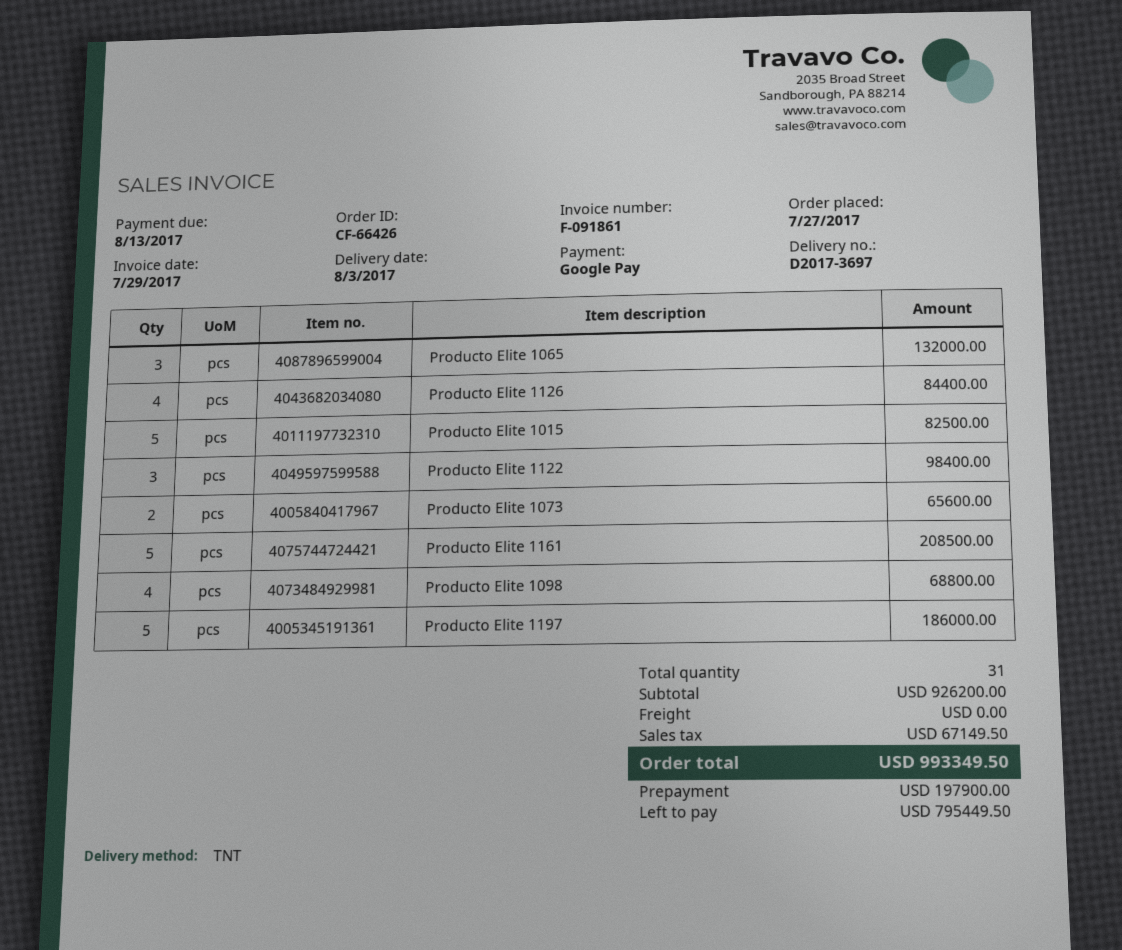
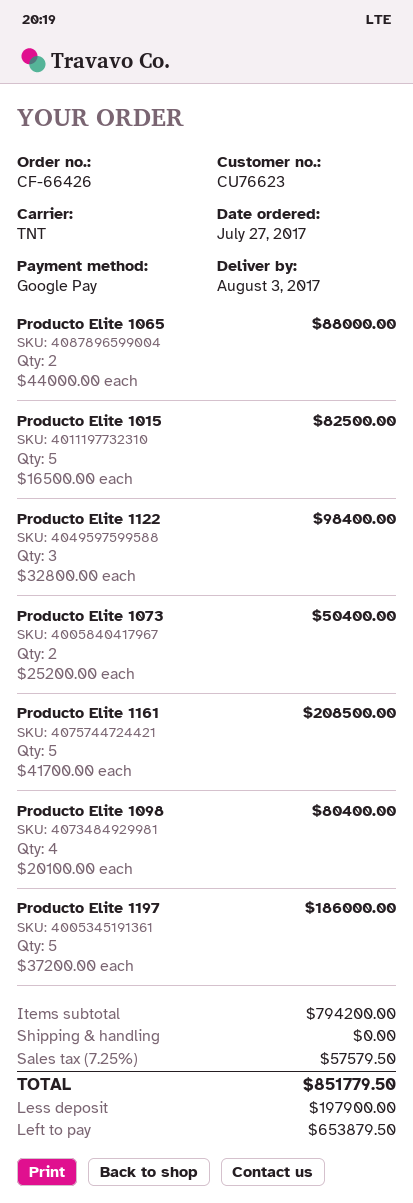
Producto Elite 1065: 3 for 132000.00 -> 2 for 88000.00
Producto Elite 1126: 4 for 84400.00 -> none
Producto Elite 1073: 2 for 65600.00 -> 2 for 50400.00
Producto Elite 1098: 4 for 68800.00 -> 4 for 80400.00
subtotal: 926200.00 -> 794200.00
tax: 67149.50 -> 57579.50
total: 993349.50 -> 851779.50
balance: 795449.50 -> 653879.50

